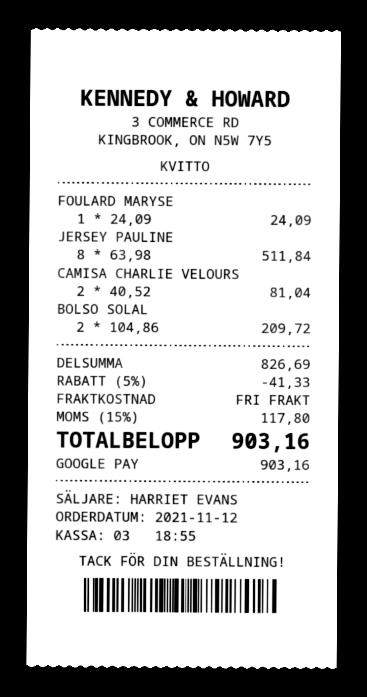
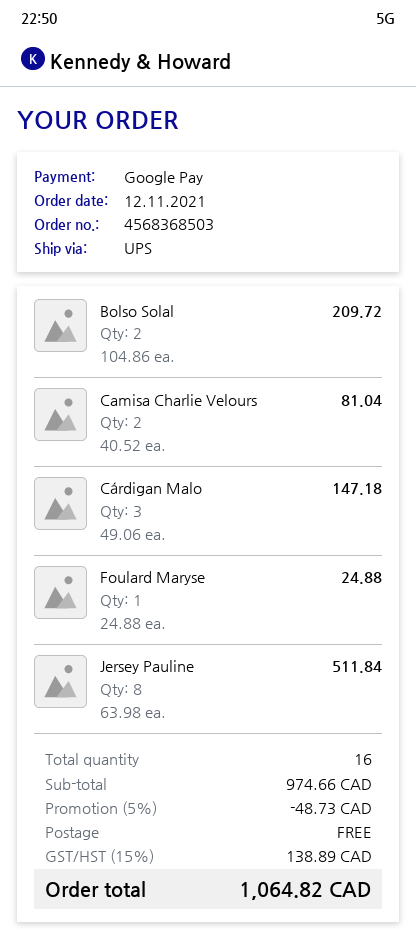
FOULARD MARYSE: 1 x 24.09 = 24.09 -> 1 x 24.88 = 24.88
Cárdigan Malo: none -> 3 x 49.06 = 147.18
subtotal: 826.69 -> 974.66
discount: 5% = 41.33 -> 5% = 48.73
tax: 15% = 117.80 -> 15% = 138.89
total: 903.16 -> 1064.82

